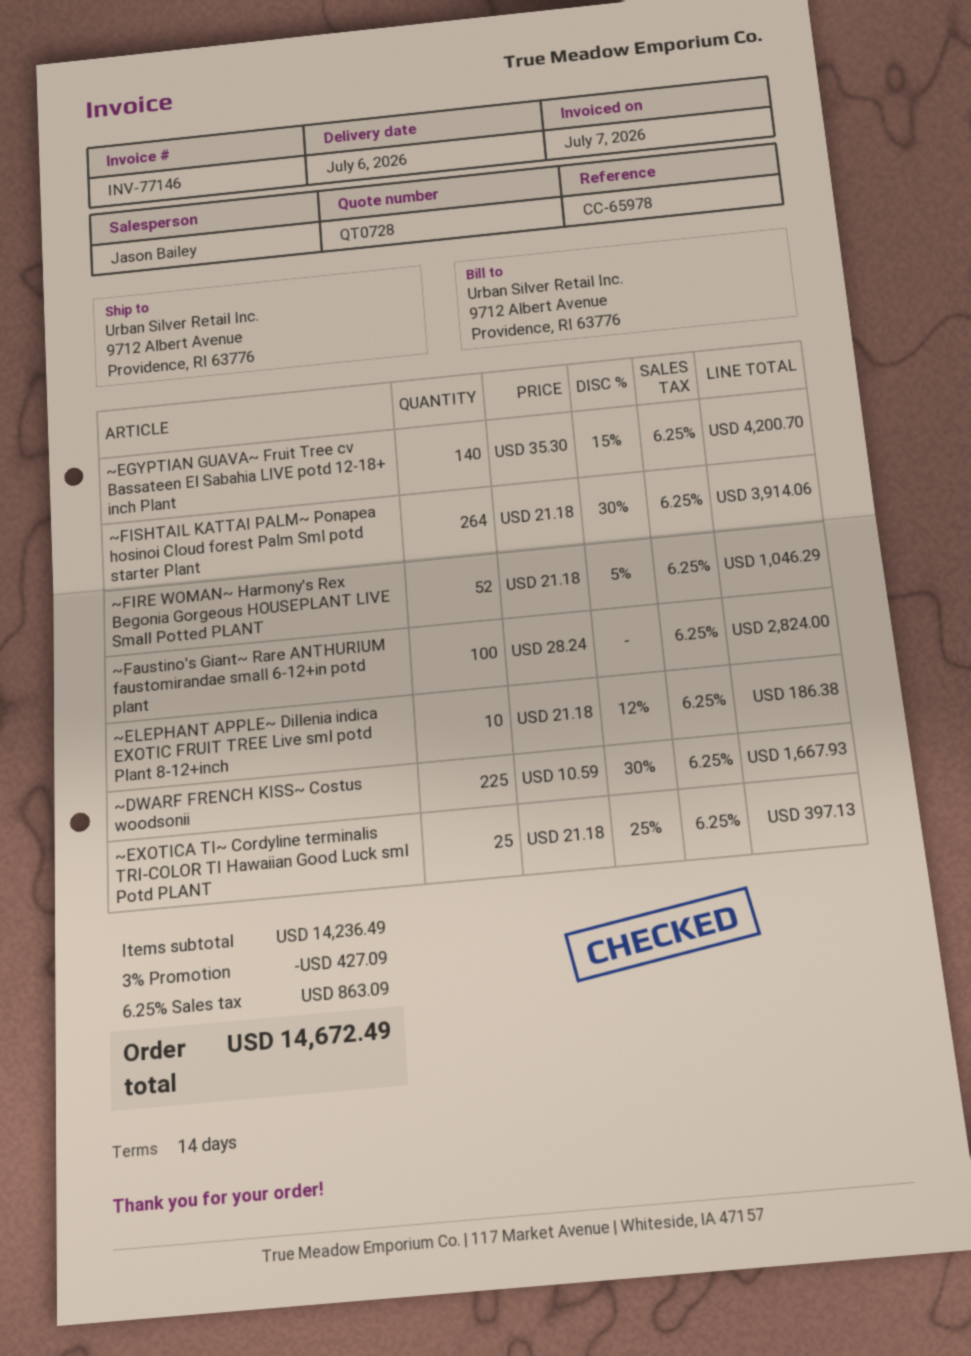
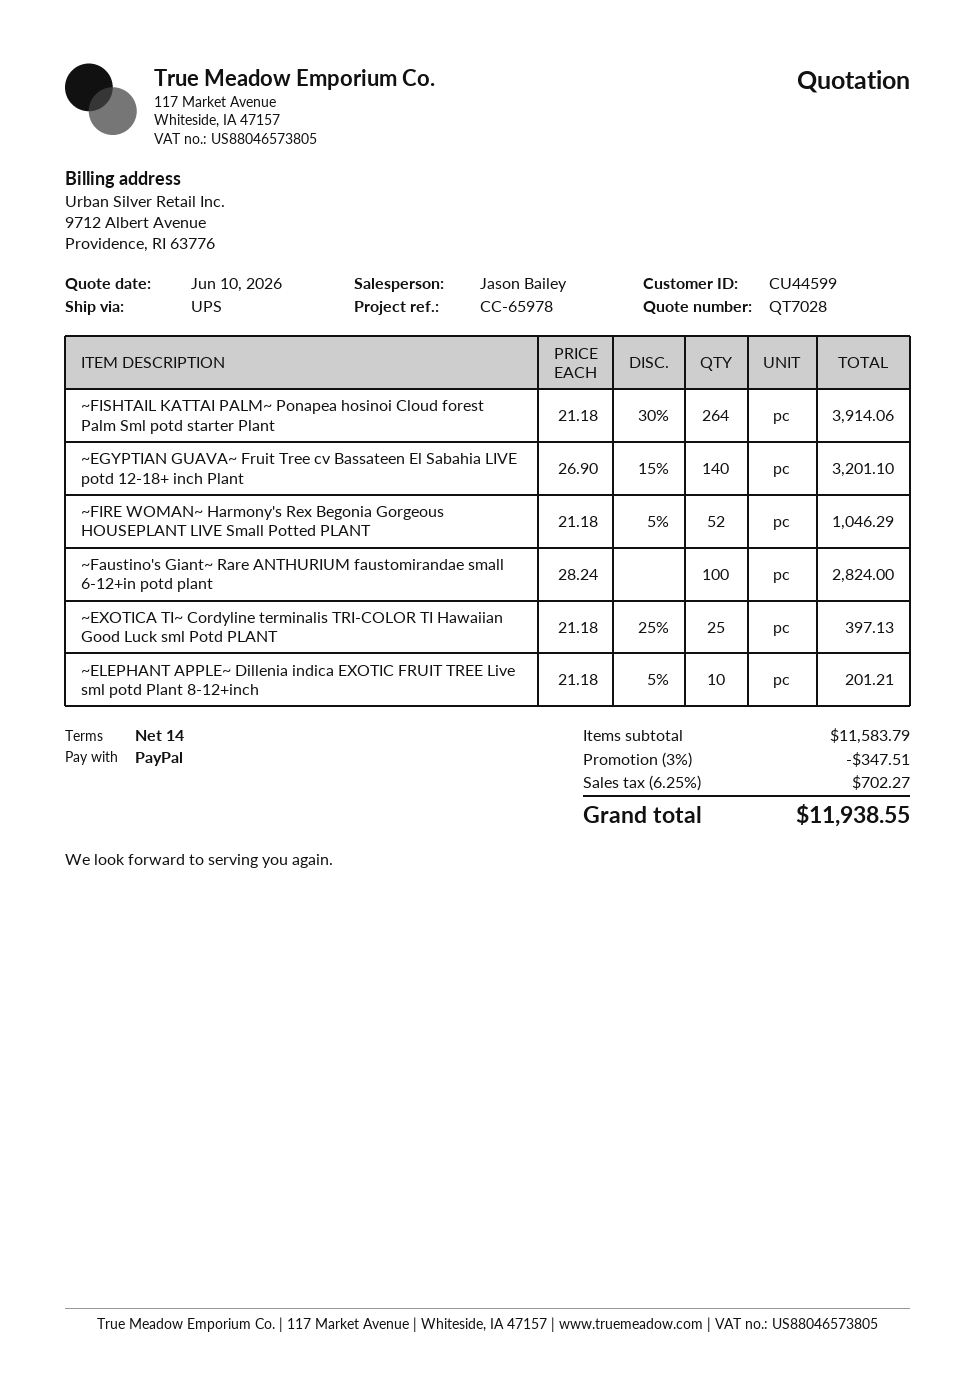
quote number: QT0728 -> QT7028
~EGYPTIAN GUAVA~ Fruit Tree cv Bassateen El Sabahia LIVE potd 12-18+ inch Plant: 140 x 35.30 - 15% = 4200.70 -> 140 x 26.90 - 15% = 3201.10
~ELEPHANT APPLE~ Dillenia indica EXOTIC FRUIT TREE Live sml potd Plant 8-12+inch: 10 x 21.18 - 12% = 186.38 -> 10 x 21.18 - 5% = 201.21
~DWARF FRENCH KISS~ Costus woodsonii: 225 x 10.59 - 30% = 1667.93 -> none
subtotal: 14236.49 -> 11583.79
discount: 3% = 427.09 -> 3% = 347.51
tax: 6.25% = 863.09 -> 6.25% = 702.27
total: 14672.49 -> 11938.55

